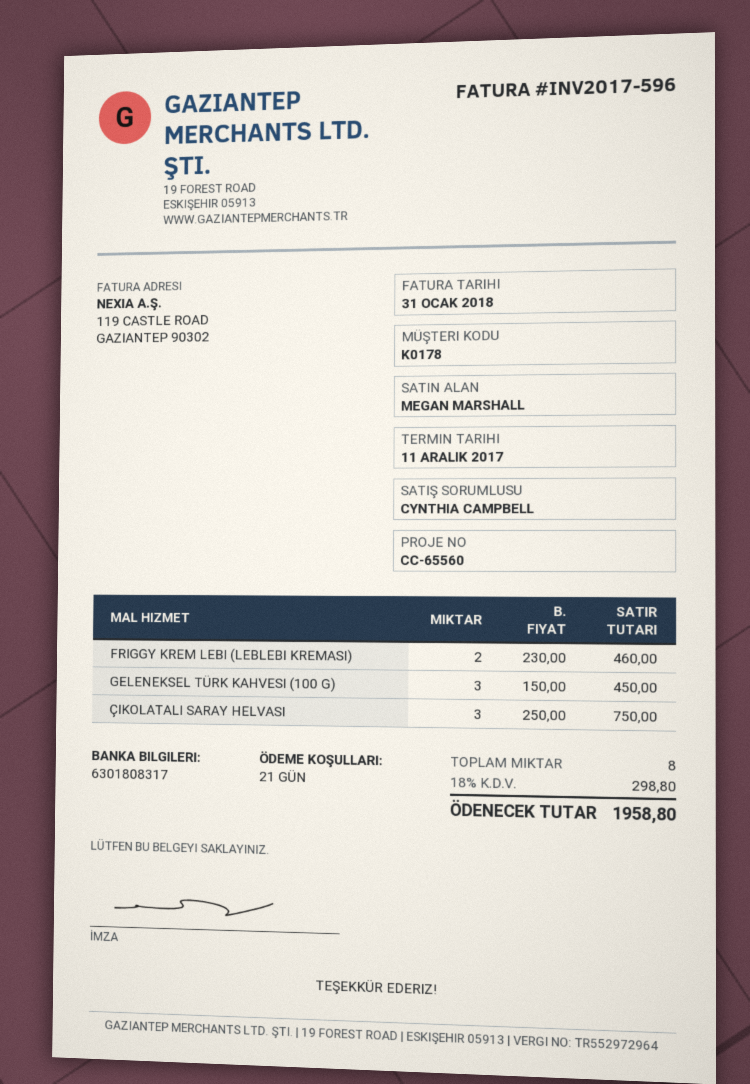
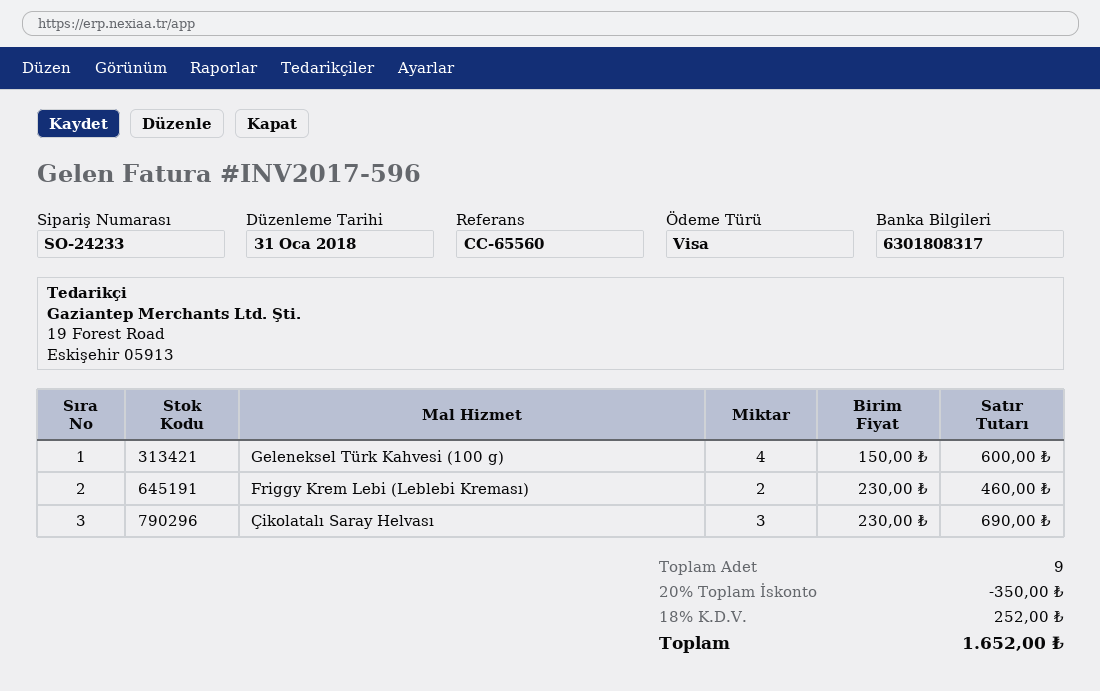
GELENEKSEL TÜRK KAHVESI (100 G): 3 x 150.00 = 450.00 -> 4 x 150.00 = 600.00
ÇIKOLATALI SARAY HELVASI: 3 x 250.00 = 750.00 -> 3 x 230.00 = 690.00
total quantity: 8 -> 9
discount: none -> 20% = 350.00
tax: 18% = 298.80 -> 18% = 252.00
total: 1958.80 -> 1652.00

